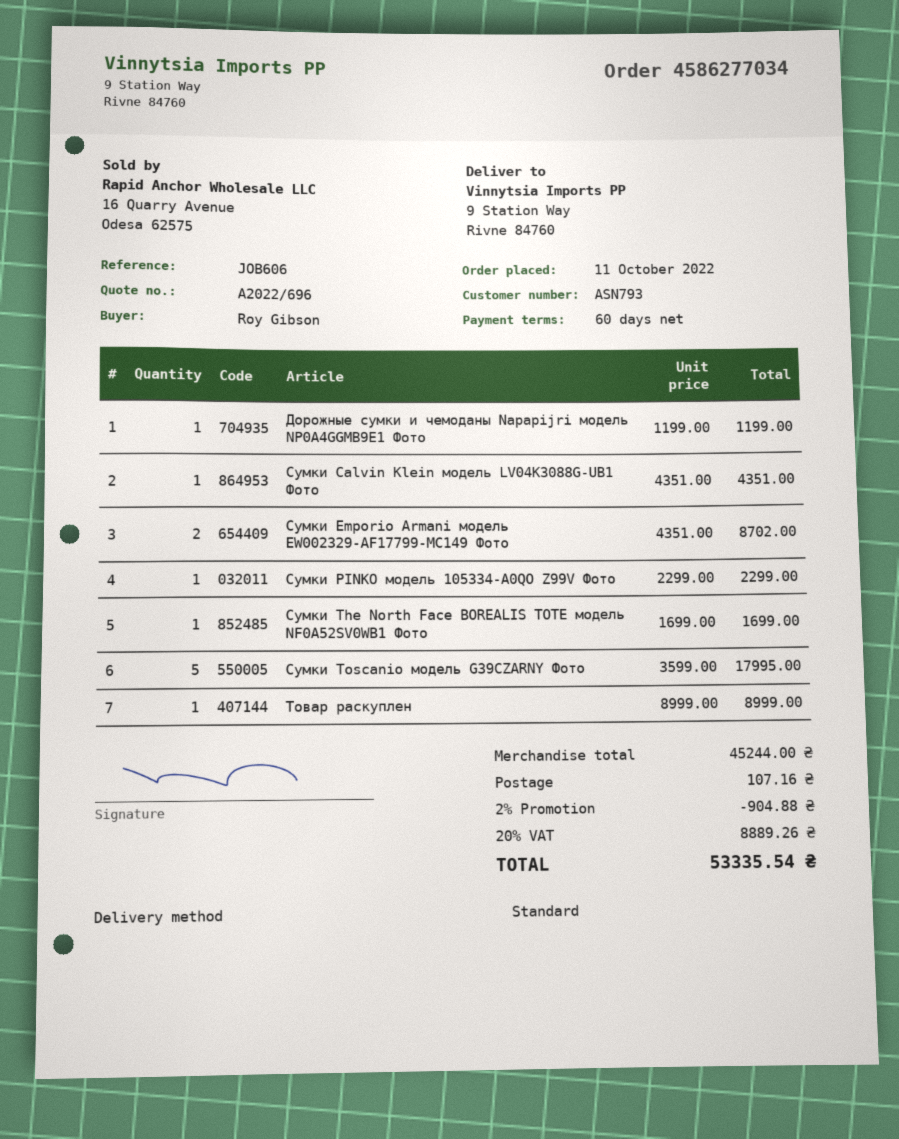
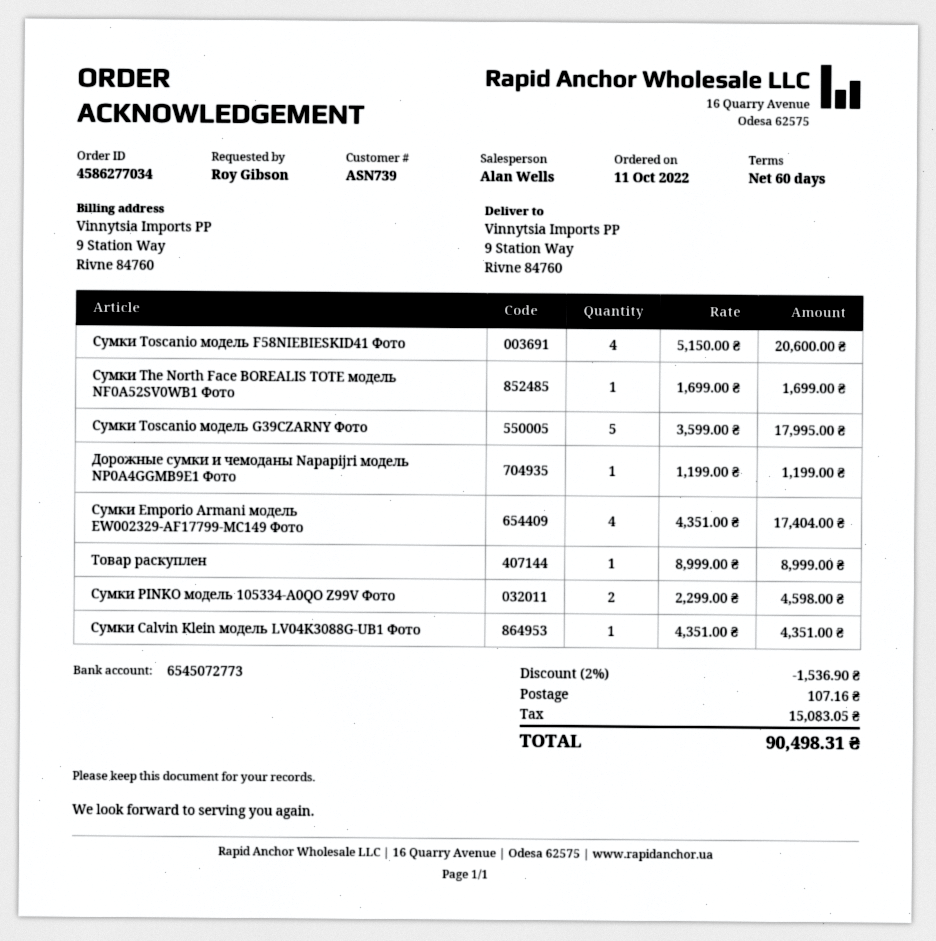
customer number: ASN793 -> ASN739
Сумки Emporio Armani модель EW002329-AF17799-MC149 Фото: 2 x 4351.00 = 8702.00 -> 4 x 4351.00 = 17404.00
Сумки PINKO модель 105334-A0QO Z99V Фото: 1 x 2299.00 = 2299.00 -> 2 x 2299.00 = 4598.00
Сумки Toscanio модель F58NIEBIESKID41 Фото: none -> 4 x 5150.00 = 20600.00
discount: 2% = 904.88 -> 2% = 1536.90
tax: 8889.26 -> 15083.05
total: 53335.54 -> 90498.31

